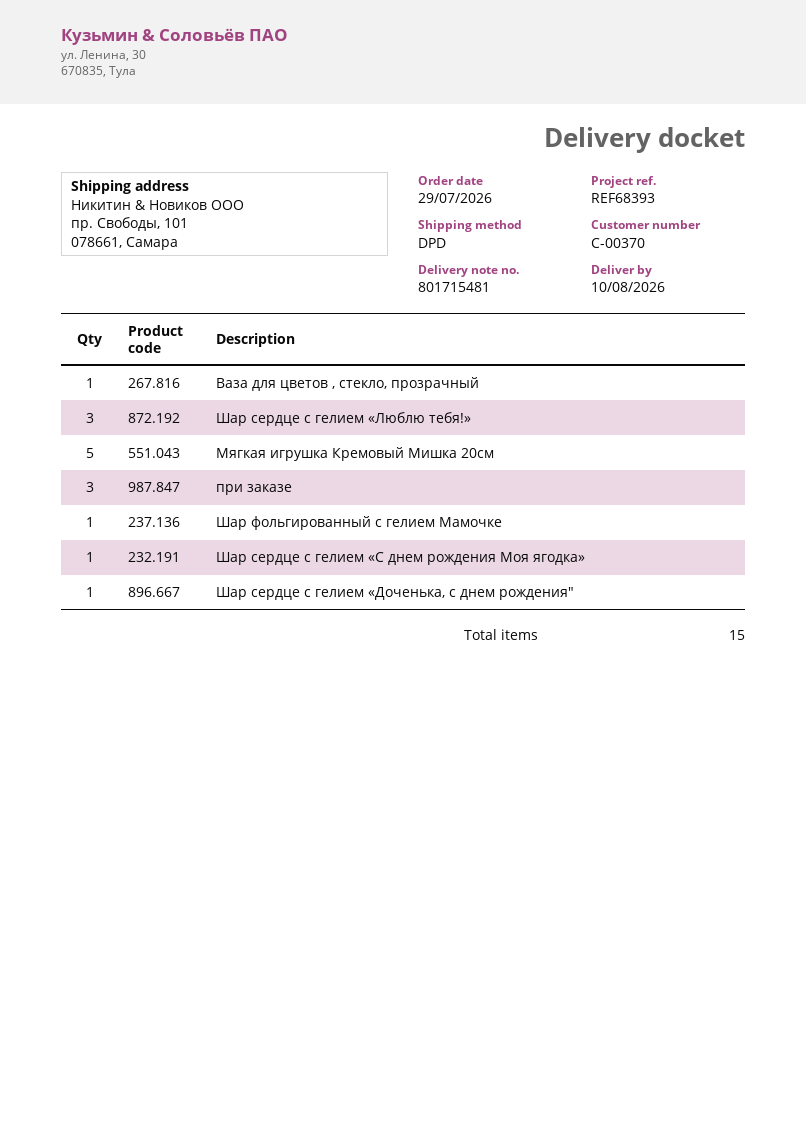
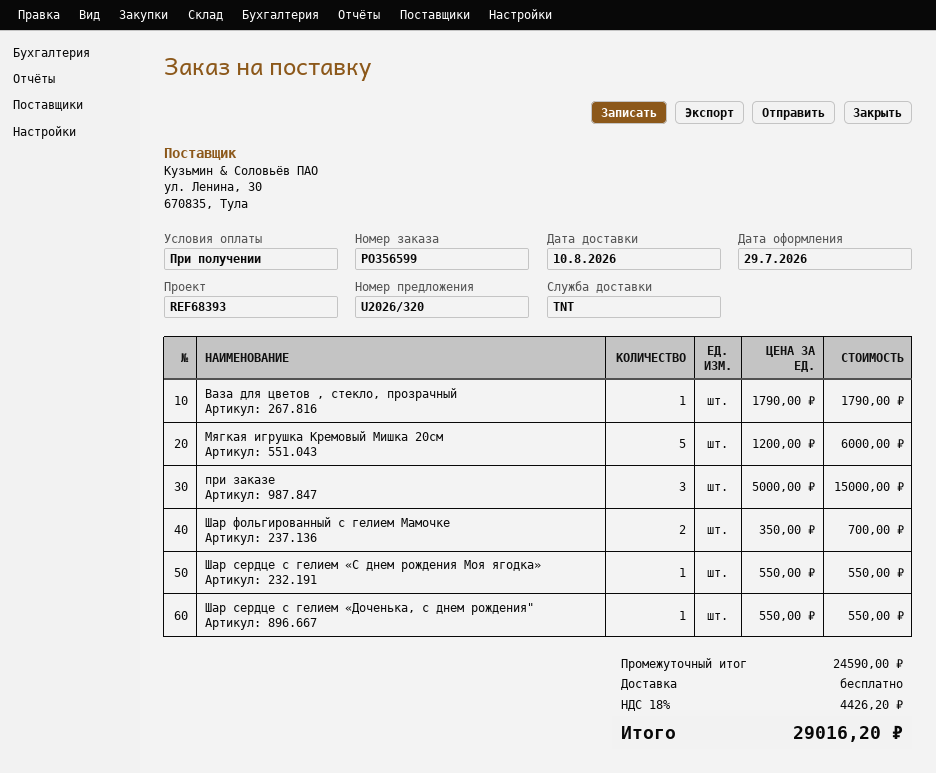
shipping method: DPD -> TNT
Шар сердце с гелием «Люблю тебя!»: 3 -> none
Шар фольгированный с гелием Мамочке: 1 -> 2

